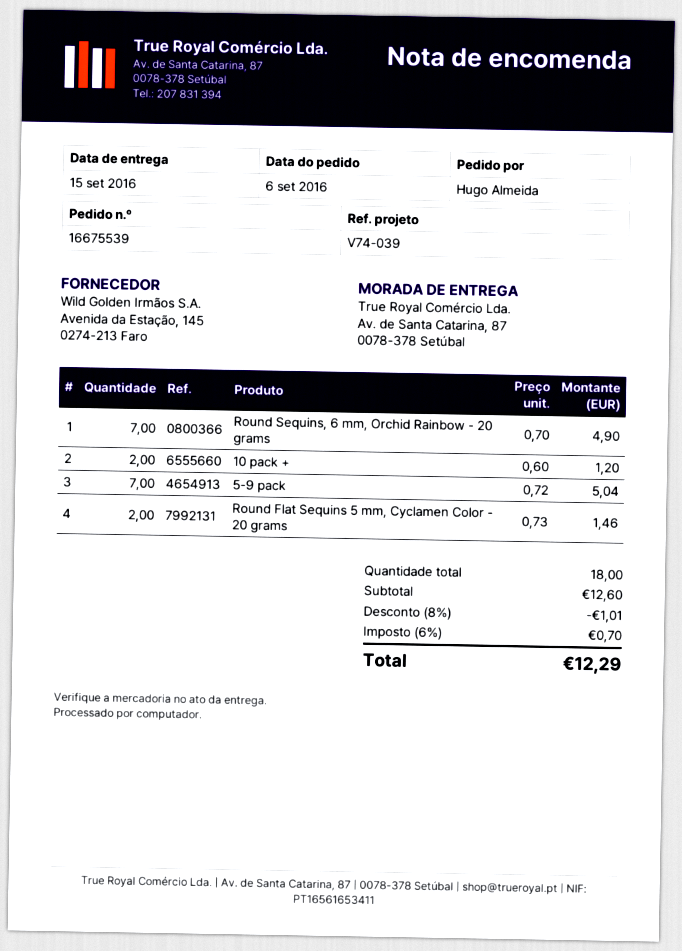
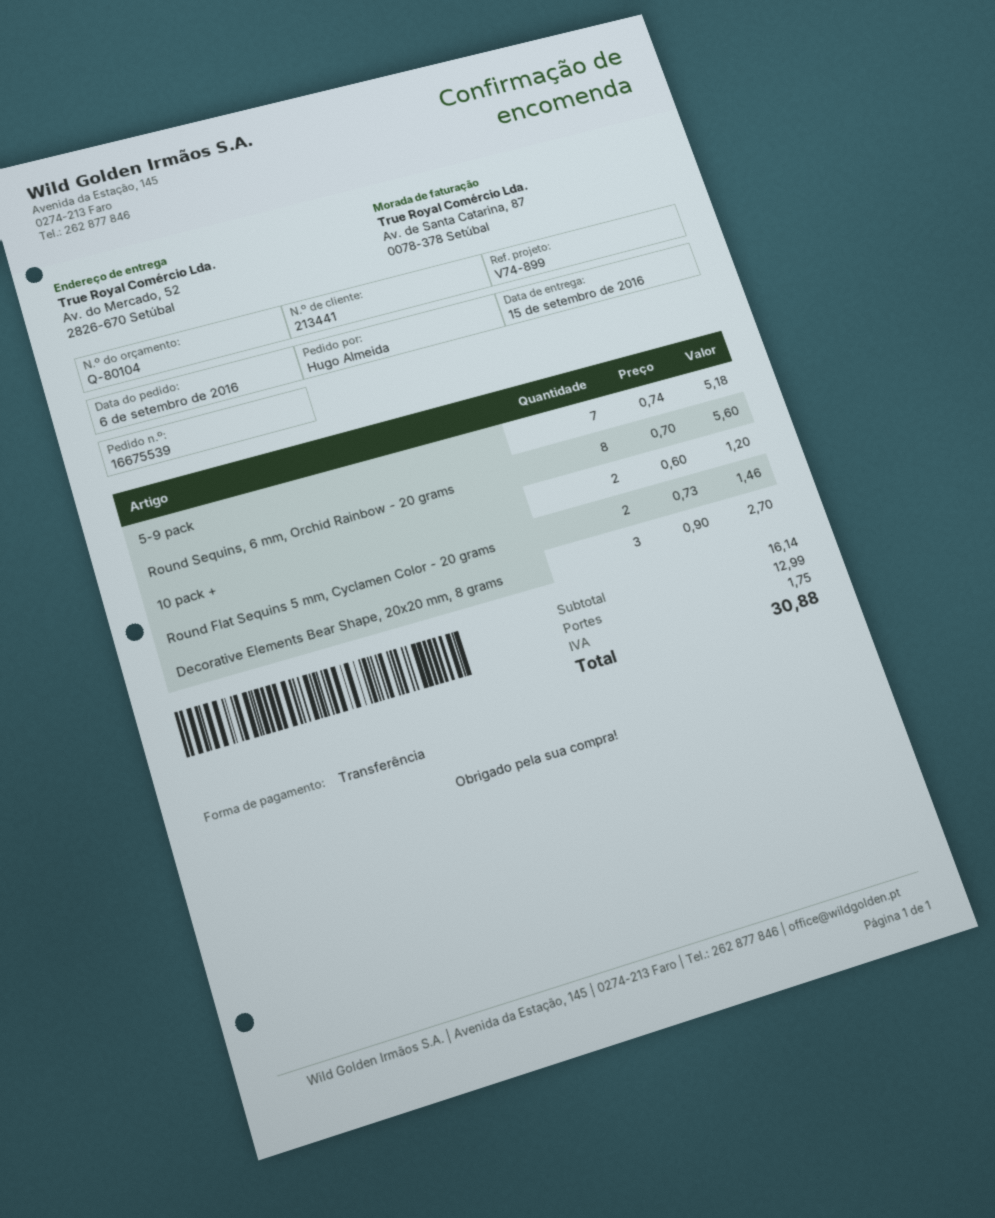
reference: V74-039 -> V74-899
ship to: Av. de Santa Catarina, 87, 0078-378 Setúbal -> Av. do Mercado, 52, 2826-670 Setúbal
Round Sequins, 6 mm, Orchid Rainbow - 20 grams: 7 x 0.70 = 4.90 -> 8 x 0.70 = 5.60
5-9 pack: 7 x 0.72 = 5.04 -> 7 x 0.74 = 5.18
Decorative Elements Bear Shape, 20x20 mm, 8 grams: none -> 3 x 0.90 = 2.70
subtotal: 12.60 -> 16.14
discount: 8% = 1.01 -> none
shipping: none -> 12.99
tax: 0.70 -> 1.75
total: 12.29 -> 30.88

